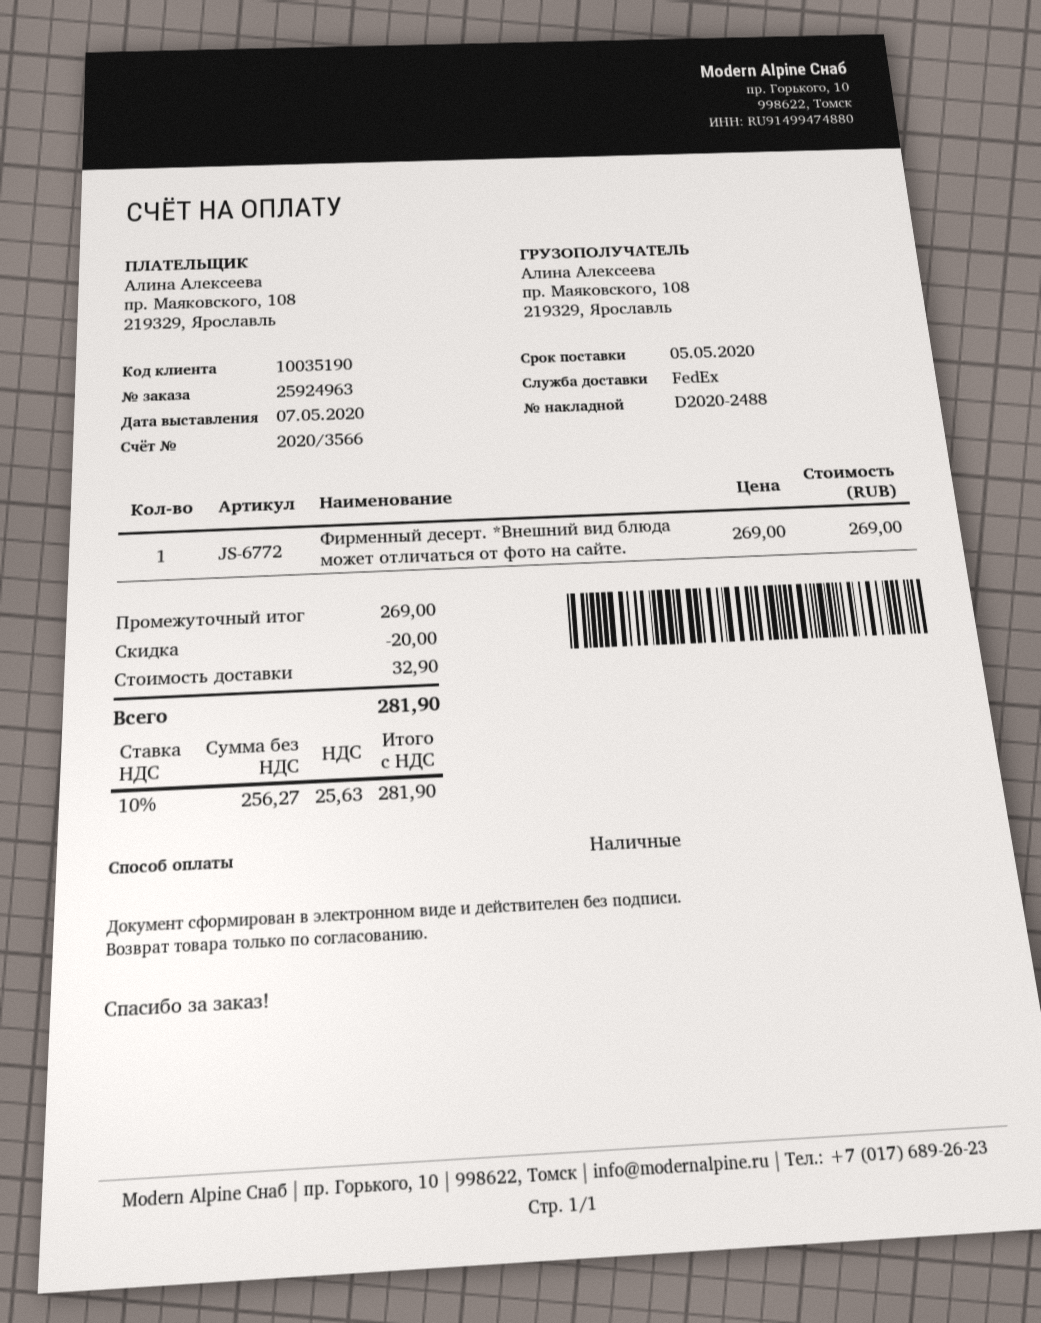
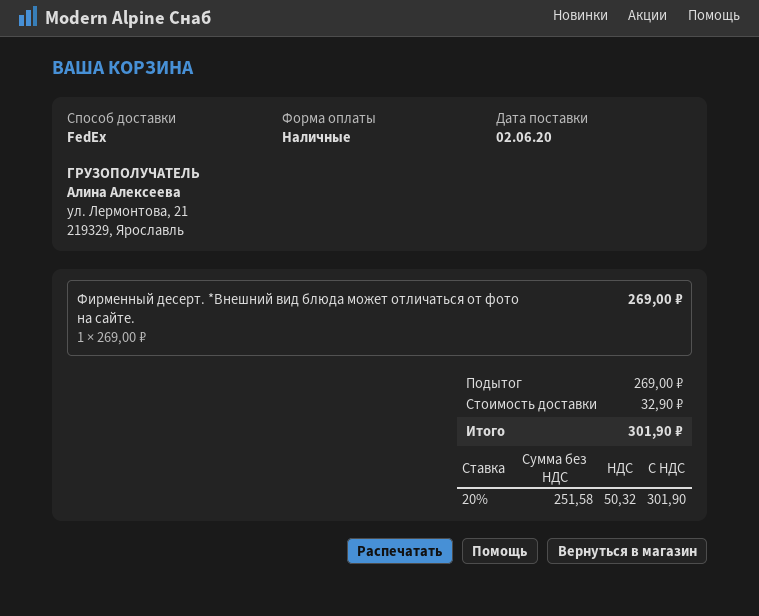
delivery date: 2020-05-05 -> 2020-06-02
ship to: пр. Маяковского, 108, 219329, Ярославль -> ул. Лермонтова, 21, 219329, Ярославль
discount: 20.00 -> none
net: 256.27 -> 251.58
tax: 10% = 25.63 -> 20% = 50.32
total: 281.90 -> 301.90

